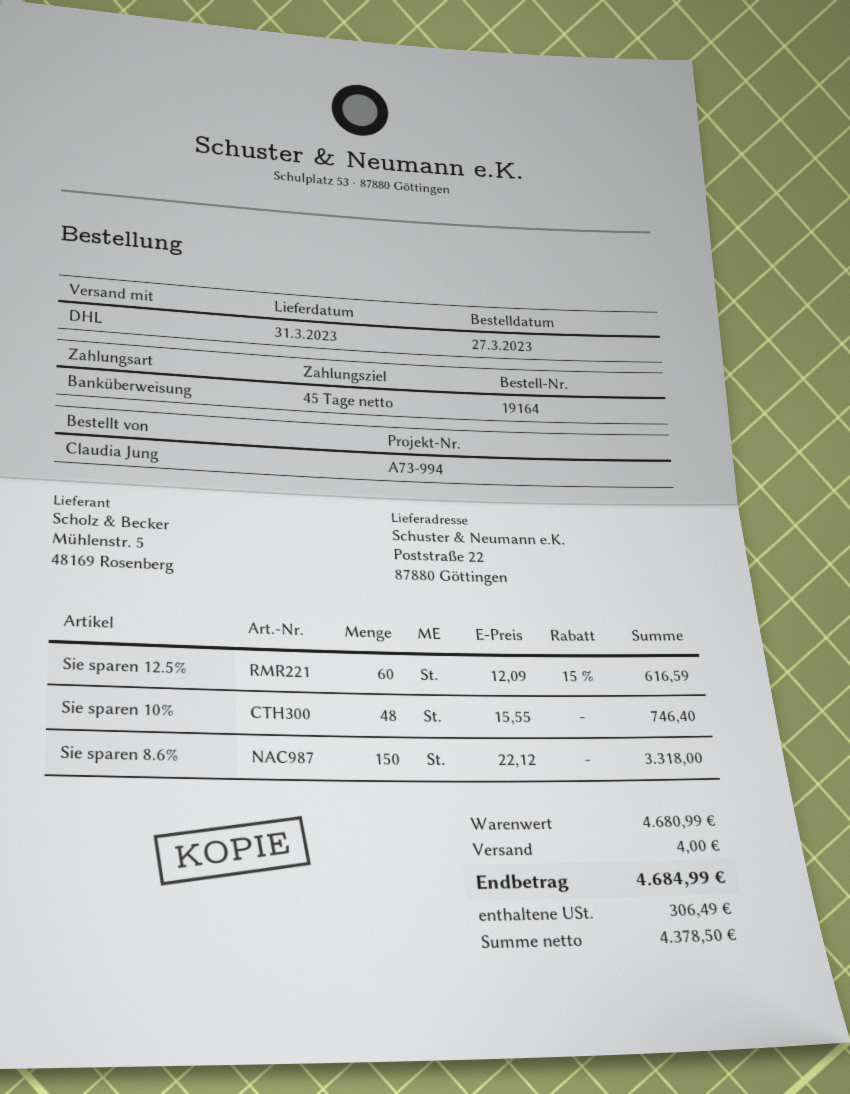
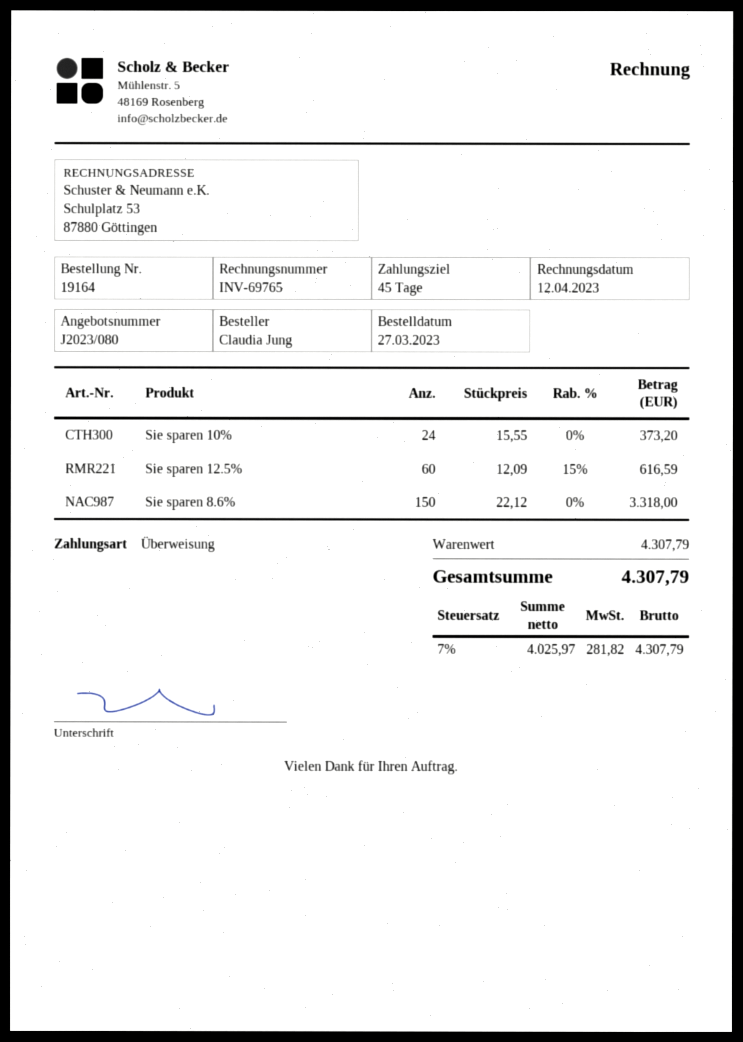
Sie sparen 10%: 48 x 15.55 = 746.40 -> 24 x 15.55 = 373.20
subtotal: 4680.99 -> 4307.79
shipping: 4.00 -> none
net: 4378.50 -> 4025.97
tax: 306.49 -> 281.82
total: 4684.99 -> 4307.79

